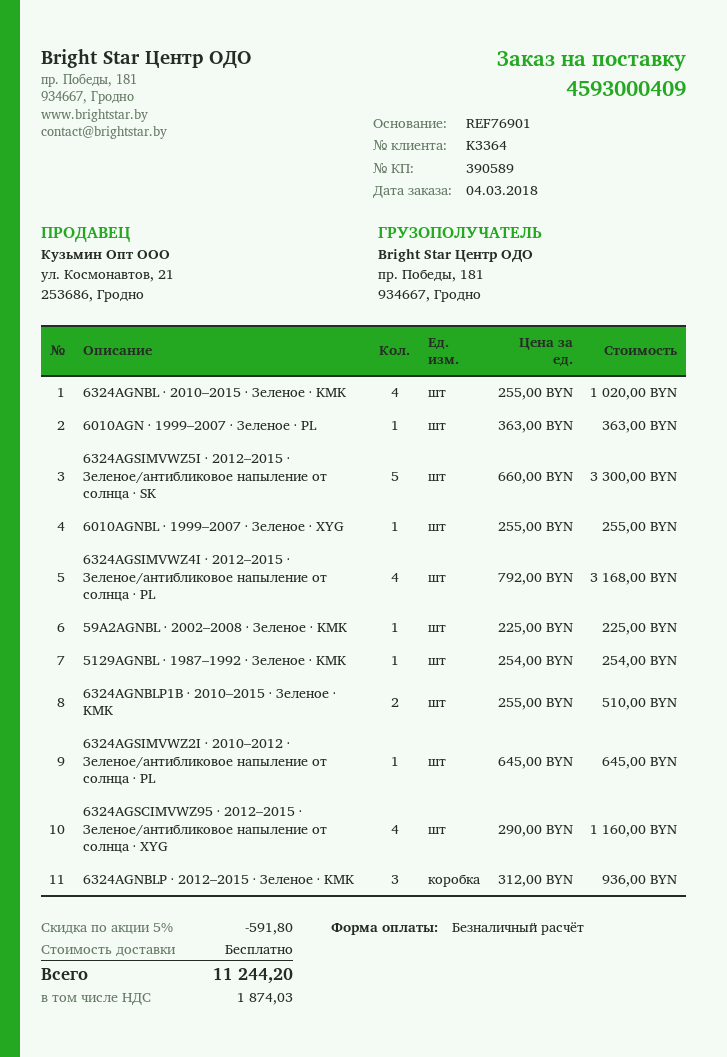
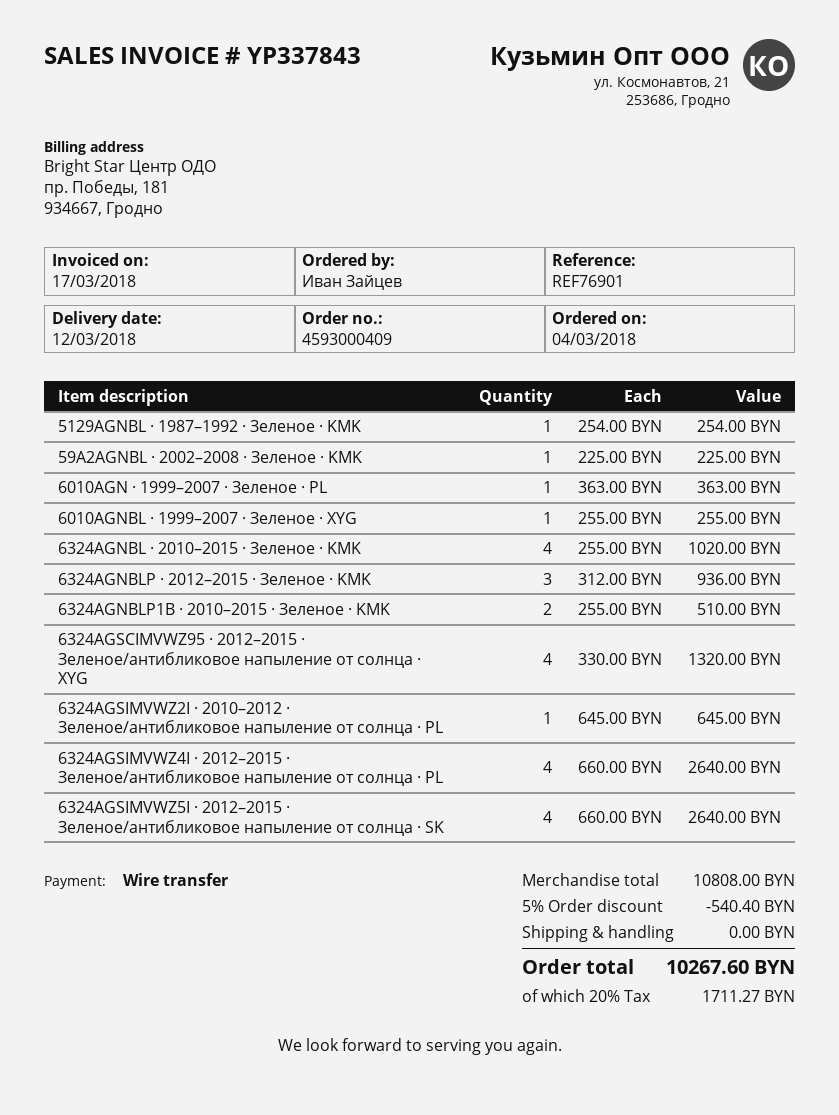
6324AGSIMVWZ5I · 2012–2015 · Зеленое/антибликовое напыление от солнца · SK: 5 x 660.00 = 3300.00 -> 4 x 660.00 = 2640.00
6324AGSIMVWZ4I · 2012–2015 · Зеленое/антибликовое напыление от солнца · PL: 4 x 792.00 = 3168.00 -> 4 x 660.00 = 2640.00
6324AGSCIMVWZ95 · 2012–2015 · Зеленое/антибликовое напыление от солнца · XYG: 4 x 290.00 = 1160.00 -> 4 x 330.00 = 1320.00
discount: 5% = 591.80 -> 5% = 540.40
tax: 1874.03 -> 1711.27
total: 11244.20 -> 10267.60

